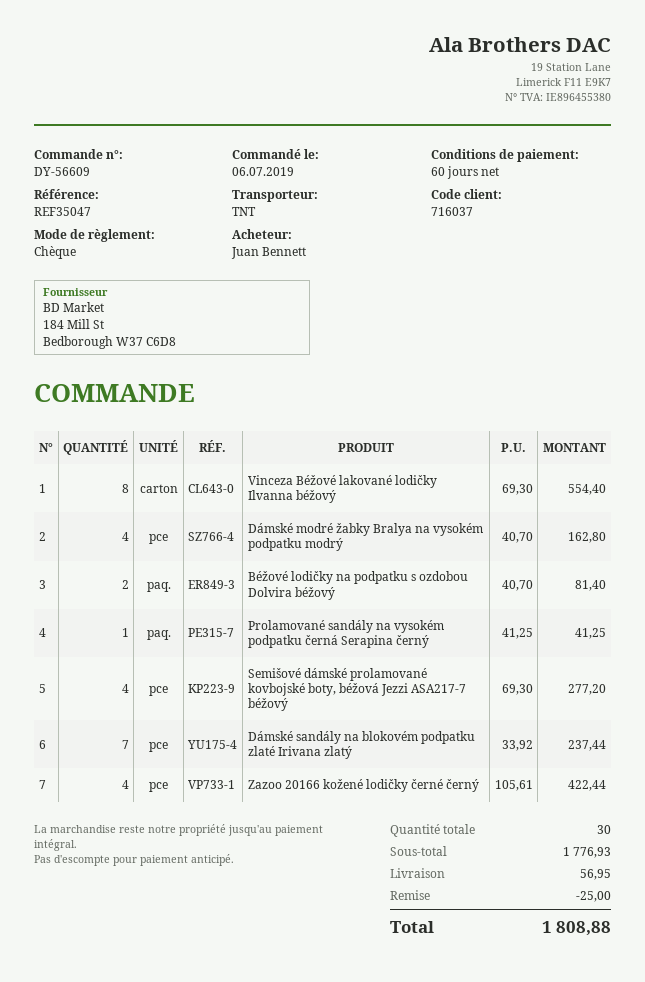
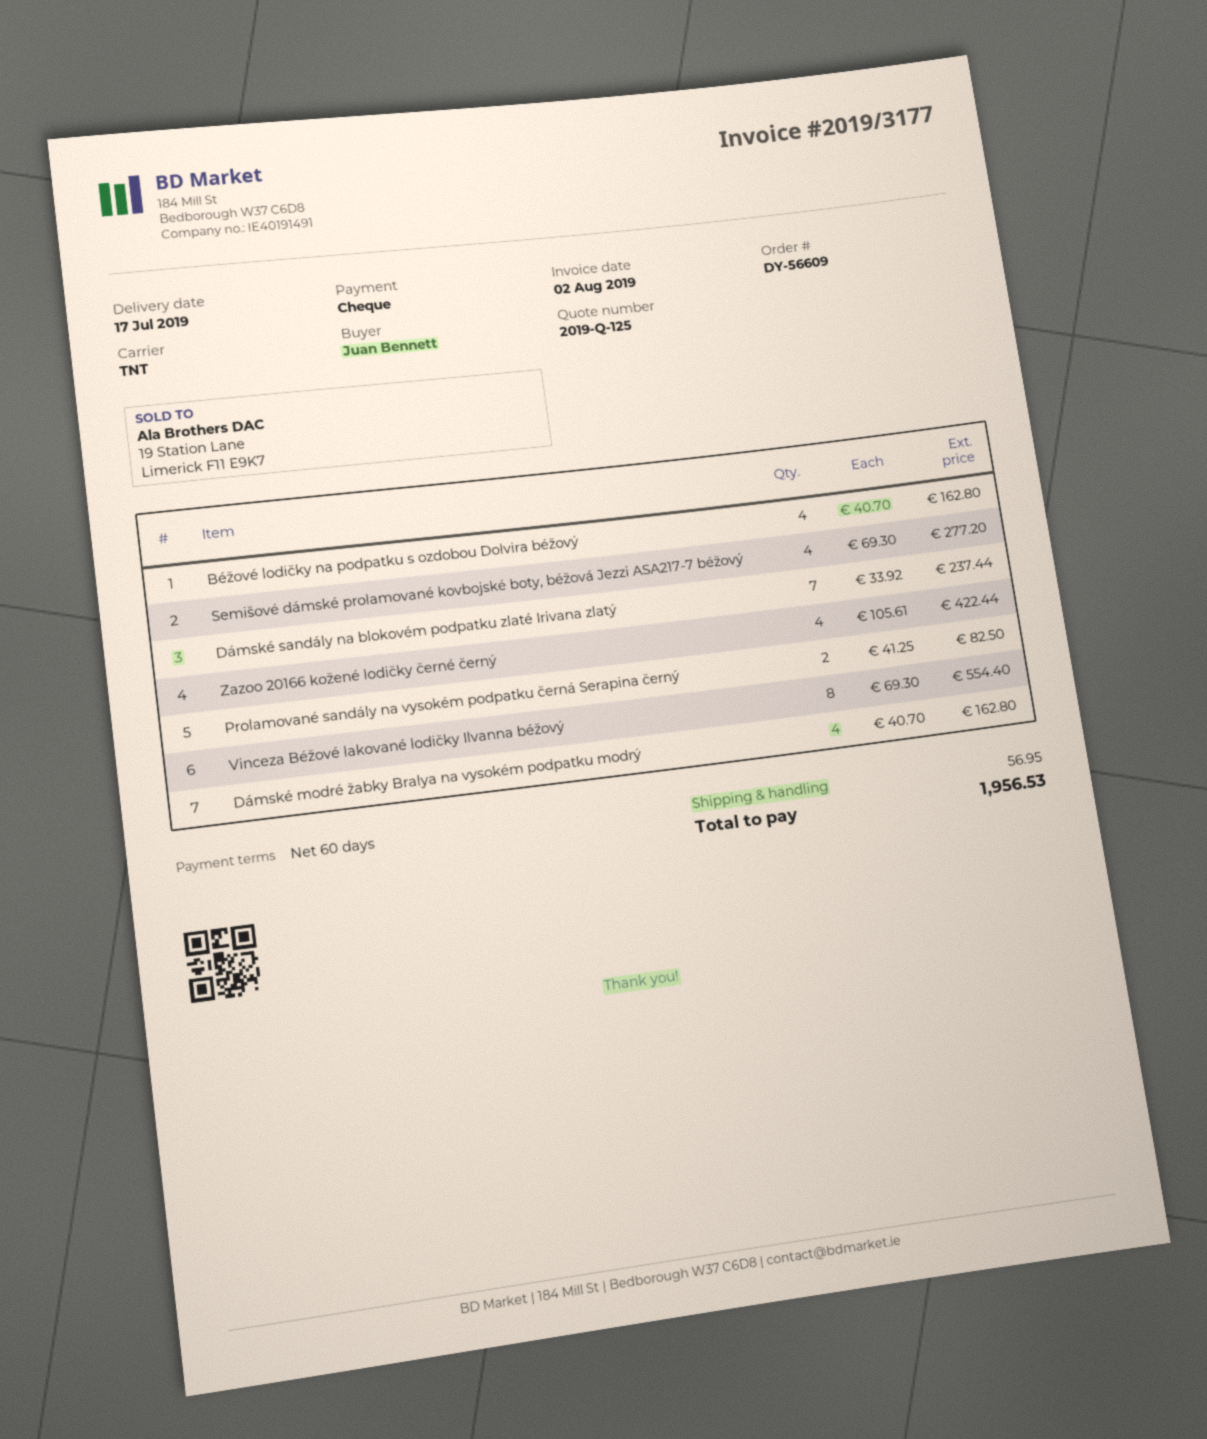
Béžové lodičky na podpatku s ozdobou Dolvira béžový: 2 x 40.70 = 81.40 -> 4 x 40.70 = 162.80
Prolamované sandály na vysokém podpatku černá Serapina černý: 1 x 41.25 = 41.25 -> 2 x 41.25 = 82.50
discount: 25.00 -> none
total: 1808.88 -> 1956.53

